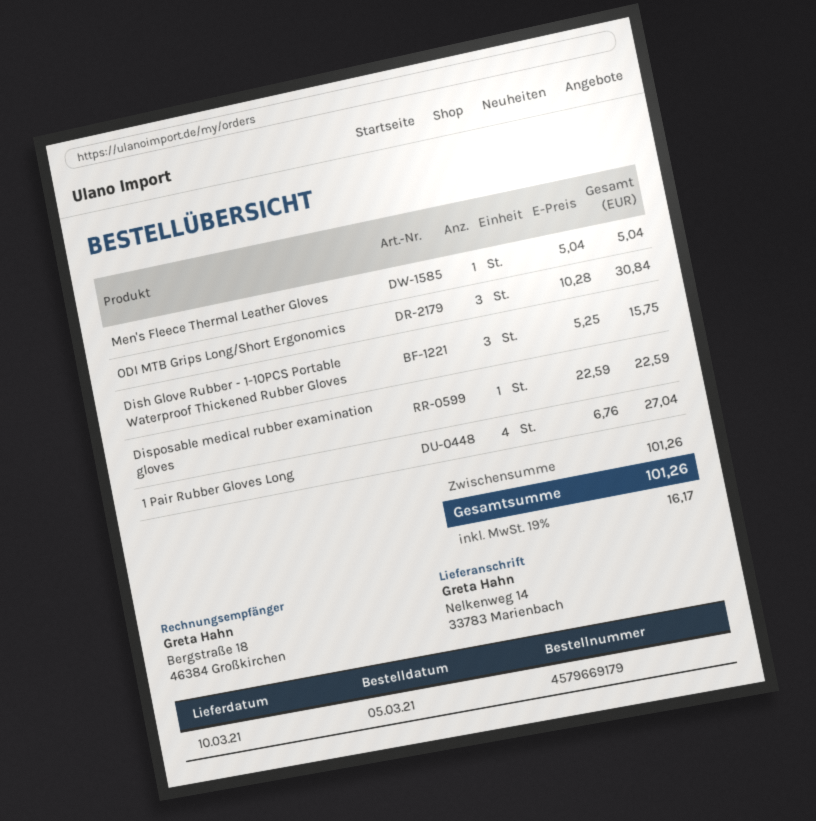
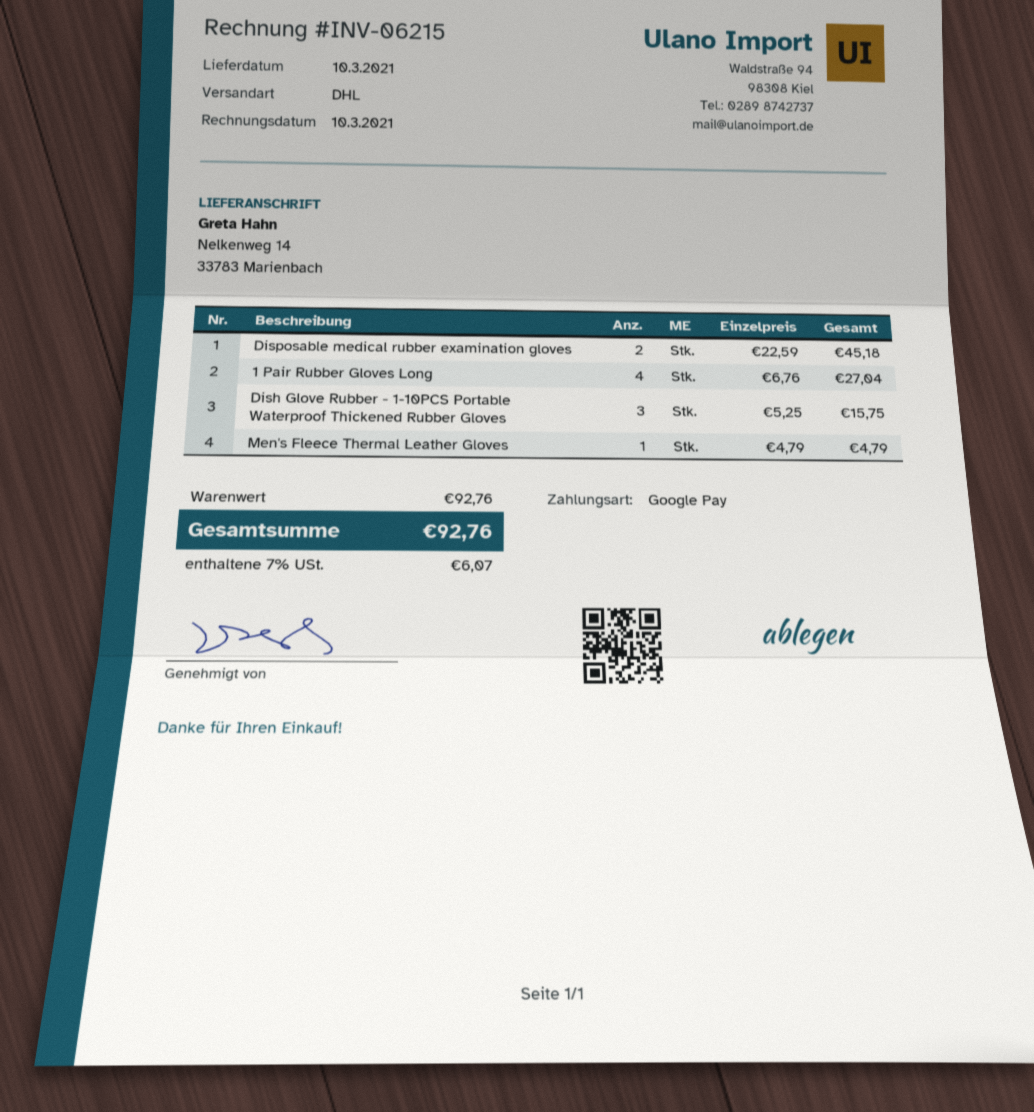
Men's Fleece Thermal Leather Gloves: 1 x 5.04 = 5.04 -> 1 x 4.79 = 4.79
ODI MTB Grips Long/Short Ergonomics: 3 x 10.28 = 30.84 -> none
Disposable medical rubber examination gloves: 1 x 22.59 = 22.59 -> 2 x 22.59 = 45.18
subtotal: 101.26 -> 92.76
tax: 19% = 16.17 -> 7% = 6.07
total: 101.26 -> 92.76

